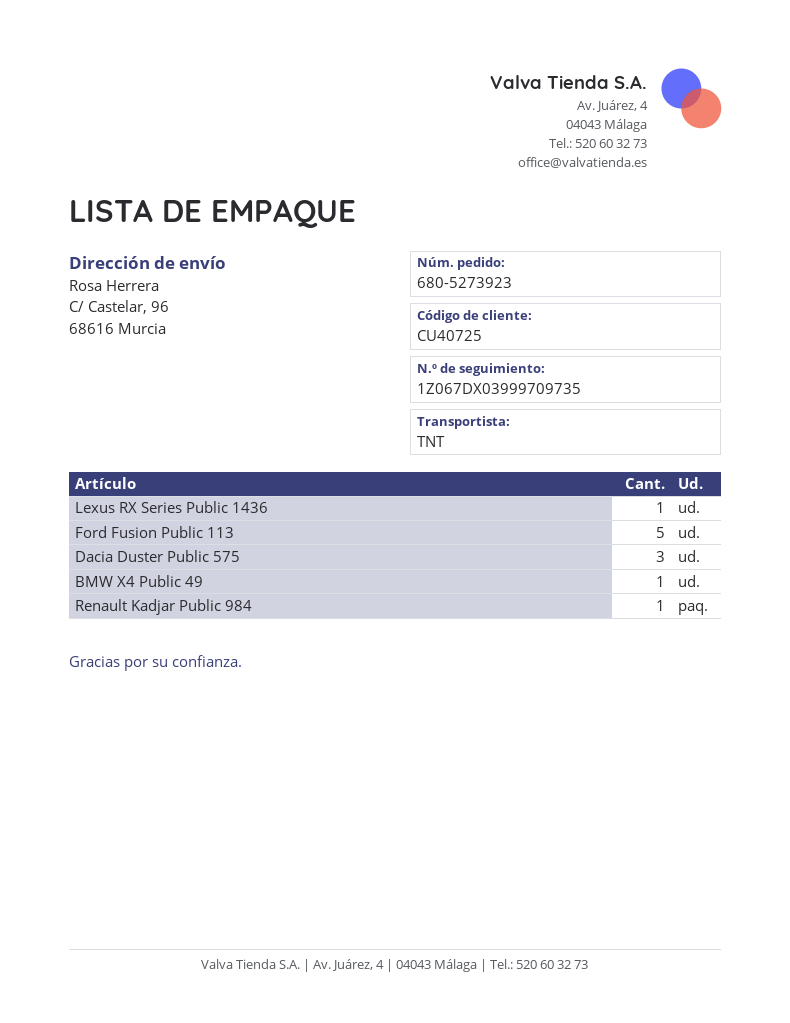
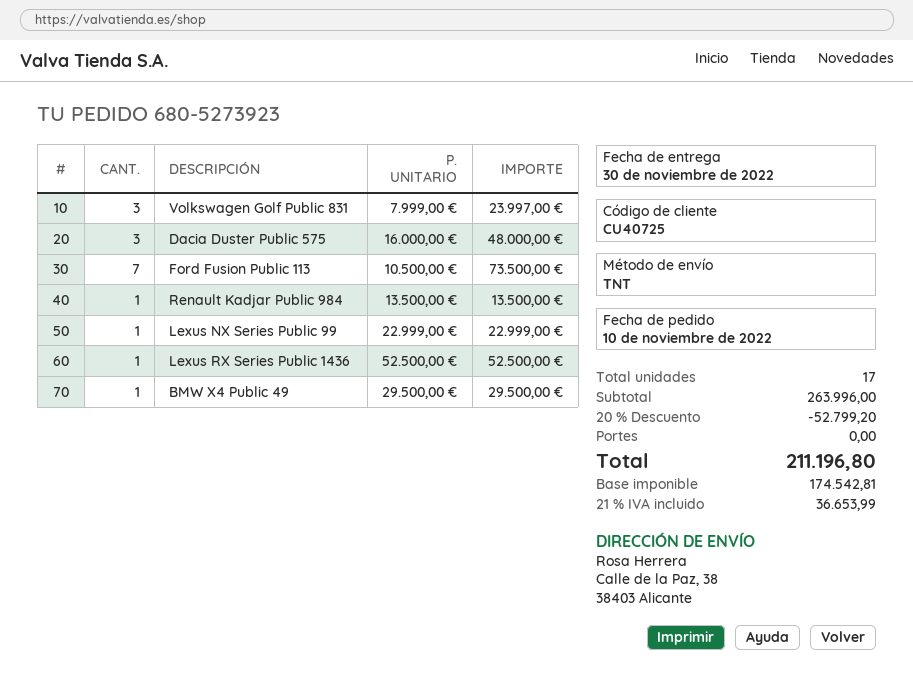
ship to: C/ Castelar, 96, 68616 Murcia -> Calle de la Paz, 38, 38403 Alicante
Ford Fusion Public 113: 5 -> 7
Volkswagen Golf Public 831: none -> 3
Lexus NX Series Public 99: none -> 1

